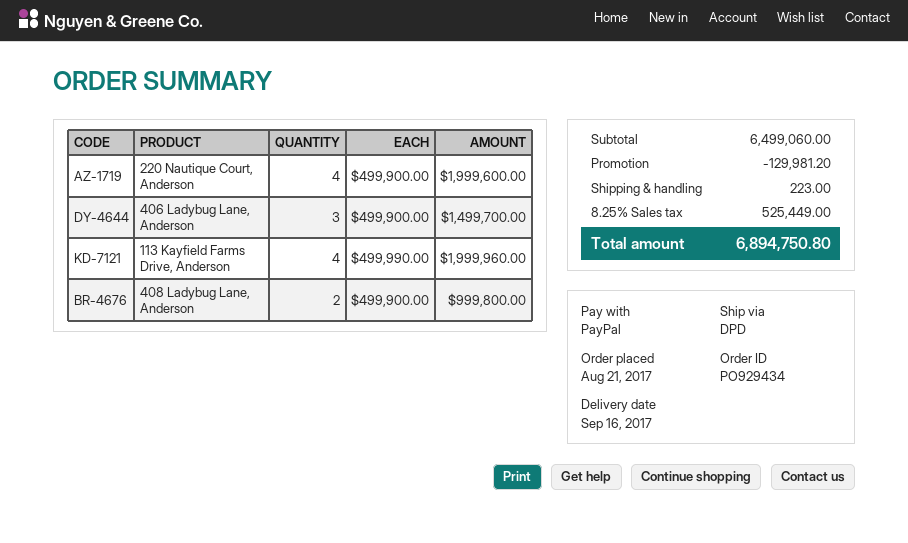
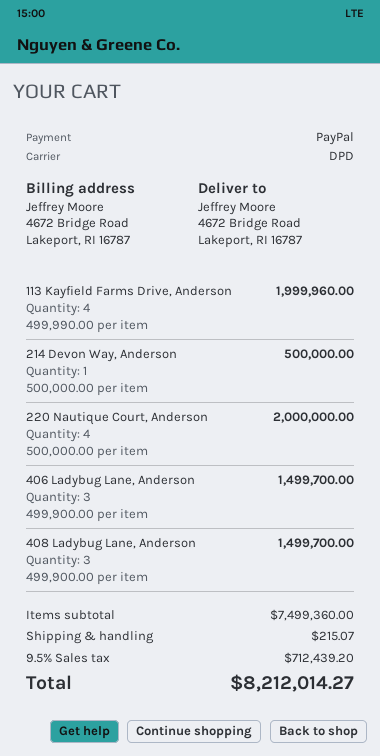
220 Nautique Court, Anderson: 4 x 499900.00 = 1999600.00 -> 4 x 500000.00 = 2000000.00
408 Ladybug Lane, Anderson: 2 x 499900.00 = 999800.00 -> 3 x 499900.00 = 1499700.00
214 Devon Way, Anderson: none -> 1 x 500000.00 = 500000.00
subtotal: 6499060.00 -> 7499360.00
discount: 129981.20 -> none
shipping: 223.00 -> 215.07
tax: 8.25% = 525449.00 -> 9.5% = 712439.20
total: 6894750.80 -> 8212014.27

